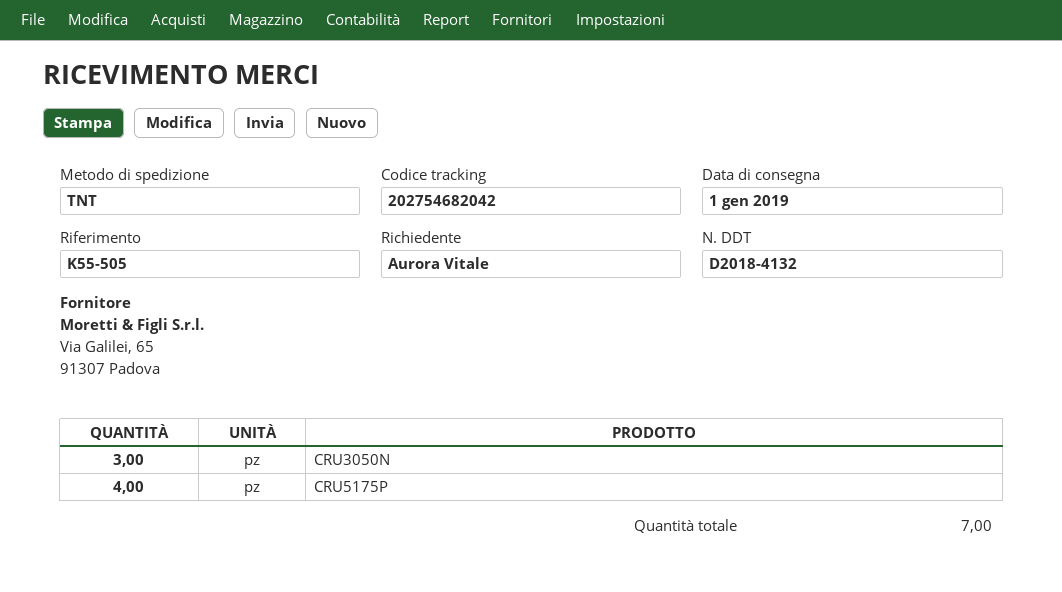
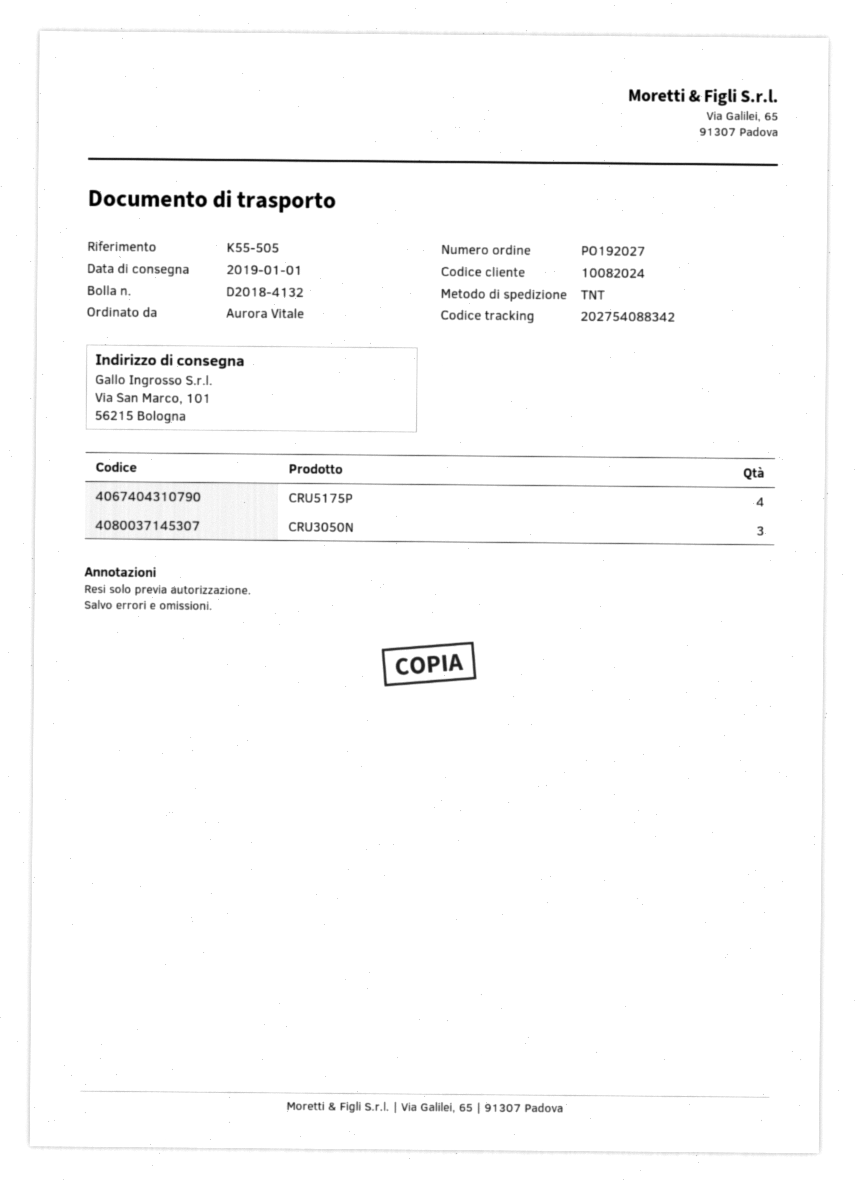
tracking number: 202754682042 -> 202754088342

